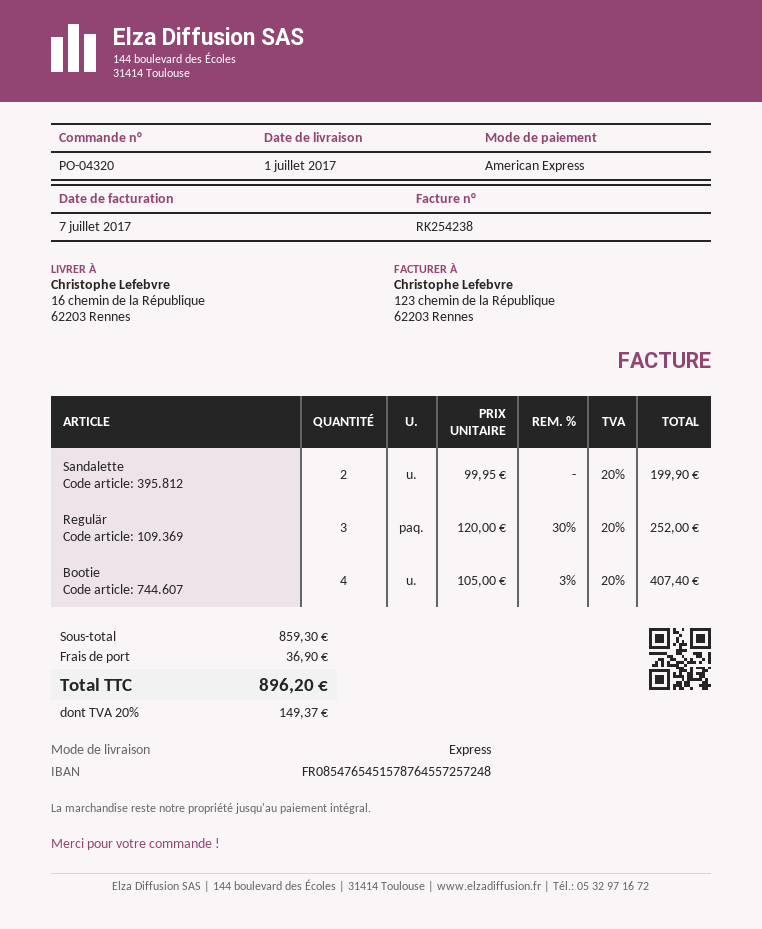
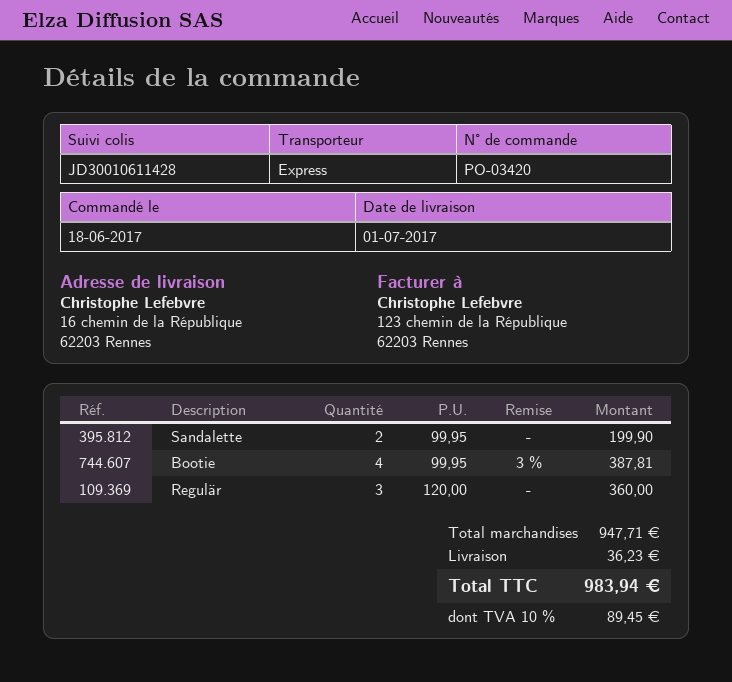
order number: PO-04320 -> PO-03420
Regulär: 3 x 120.00 - 30% = 252.00 -> 3 x 120.00 = 360.00
Bootie: 4 x 105.00 - 3% = 407.40 -> 4 x 99.95 - 3% = 387.81
subtotal: 859.30 -> 947.71
shipping: 36.90 -> 36.23
tax: 20% = 149.37 -> 10% = 89.45
total: 896.20 -> 983.94

